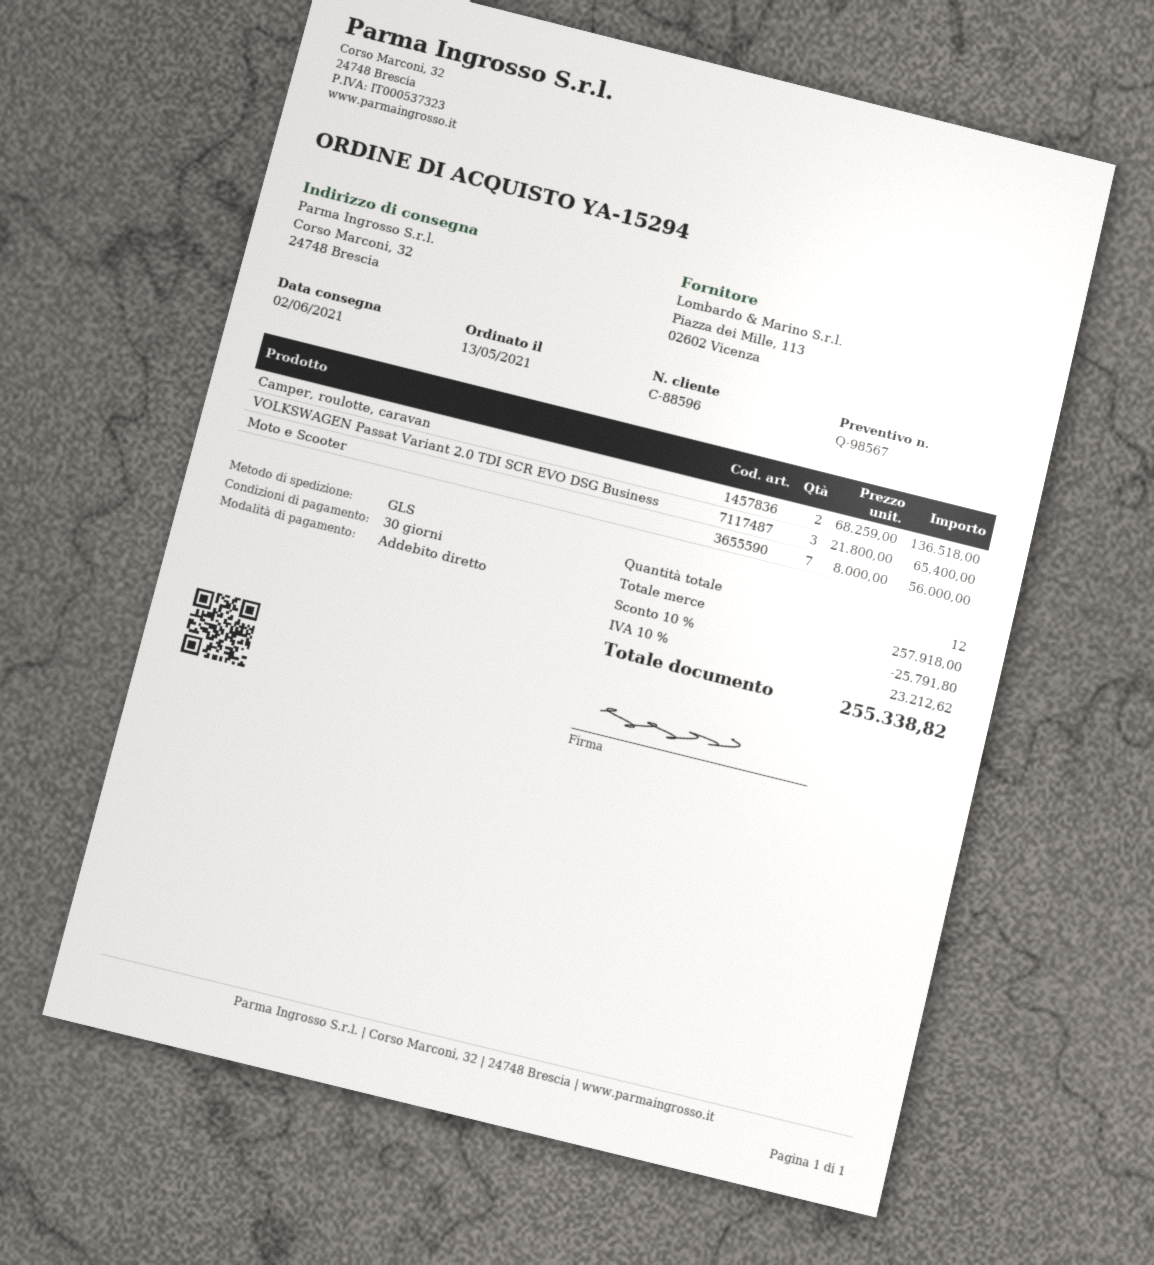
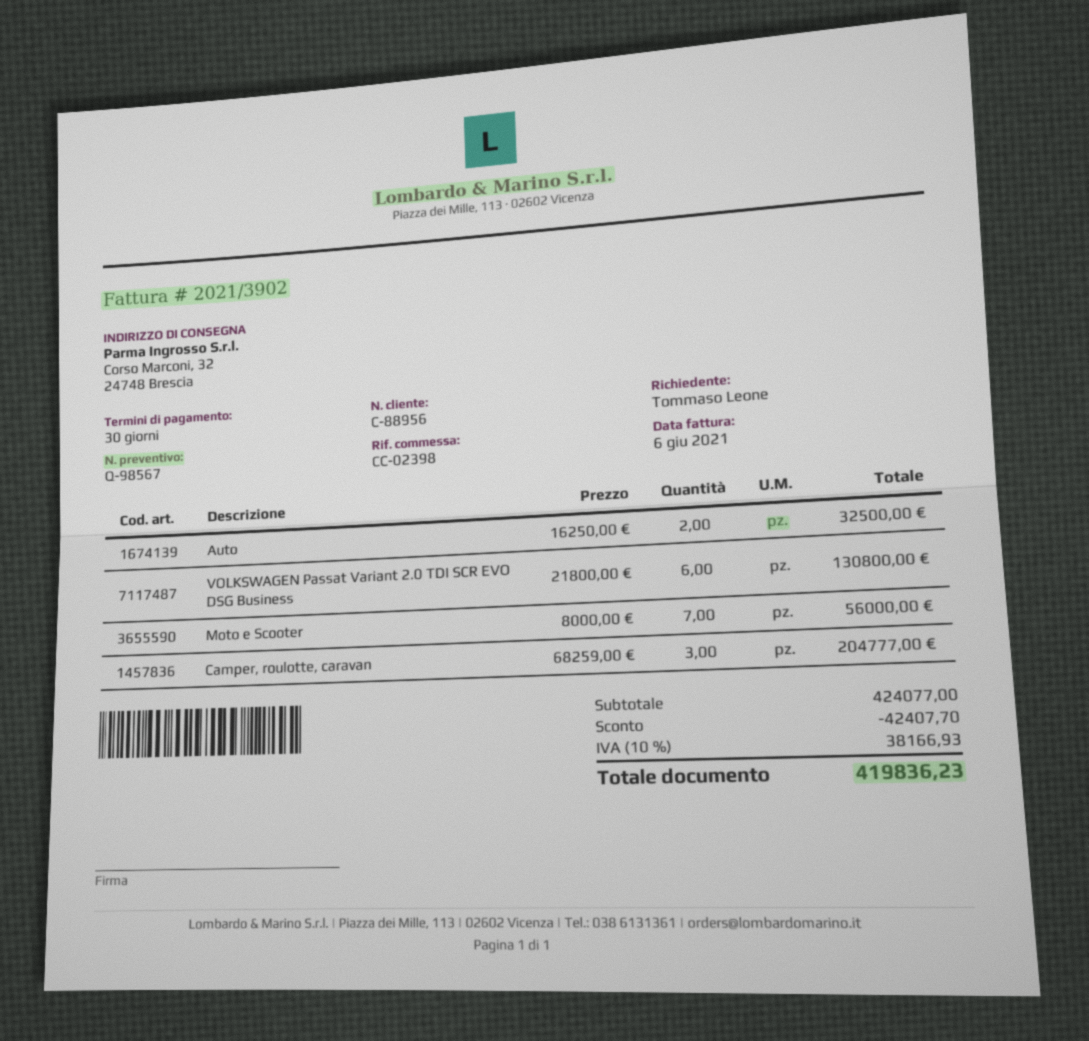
customer number: C-88596 -> C-88956
Camper, roulotte, caravan: 2 x 68259.00 = 136518.00 -> 3 x 68259.00 = 204777.00
VOLKSWAGEN Passat Variant 2.0 TDI SCR EVO DSG Business: 3 x 21800.00 = 65400.00 -> 6 x 21800.00 = 130800.00
Auto: none -> 2 x 16250.00 = 32500.00
subtotal: 257918.00 -> 424077.00
discount: 25791.80 -> 42407.70
tax: 10% = 23212.62 -> 10% = 38166.93
total: 255338.82 -> 419836.23

